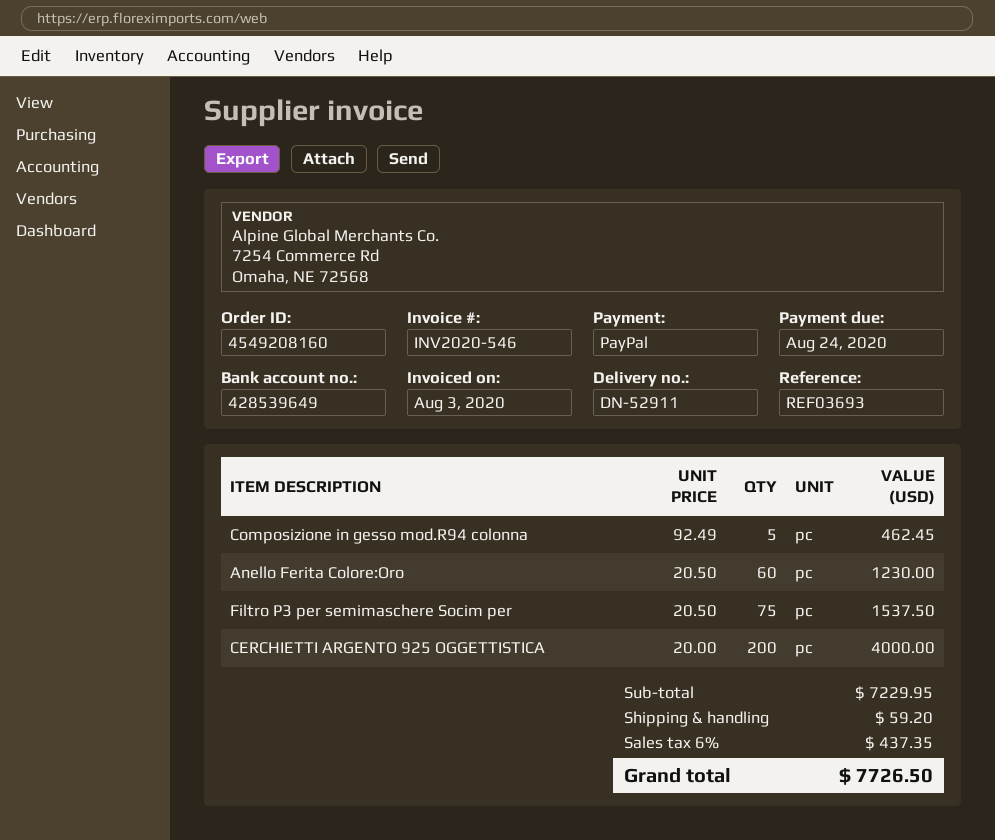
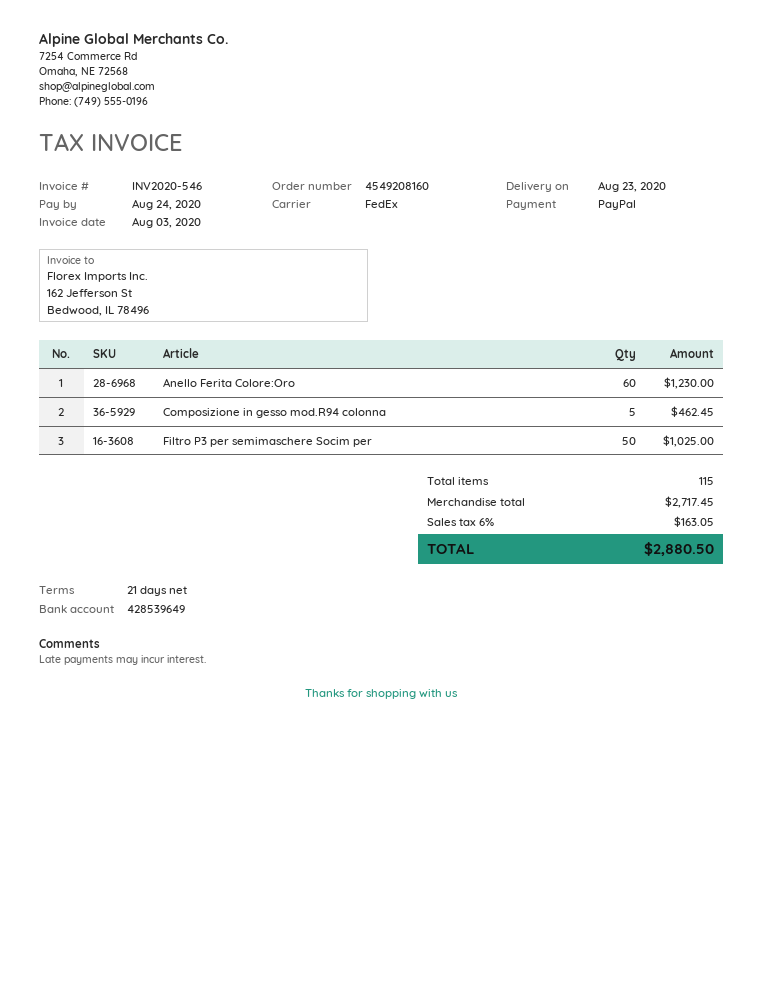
Filtro P3 per semimaschere Socim per: 75 for 1537.50 -> 50 for 1025.00
CERCHIETTI ARGENTO 925 OGGETTISTICA: 200 for 4000.00 -> none
subtotal: 7229.95 -> 2717.45
shipping: 59.20 -> none
tax: 6% = 437.35 -> 6% = 163.05
total: 7726.50 -> 2880.50

